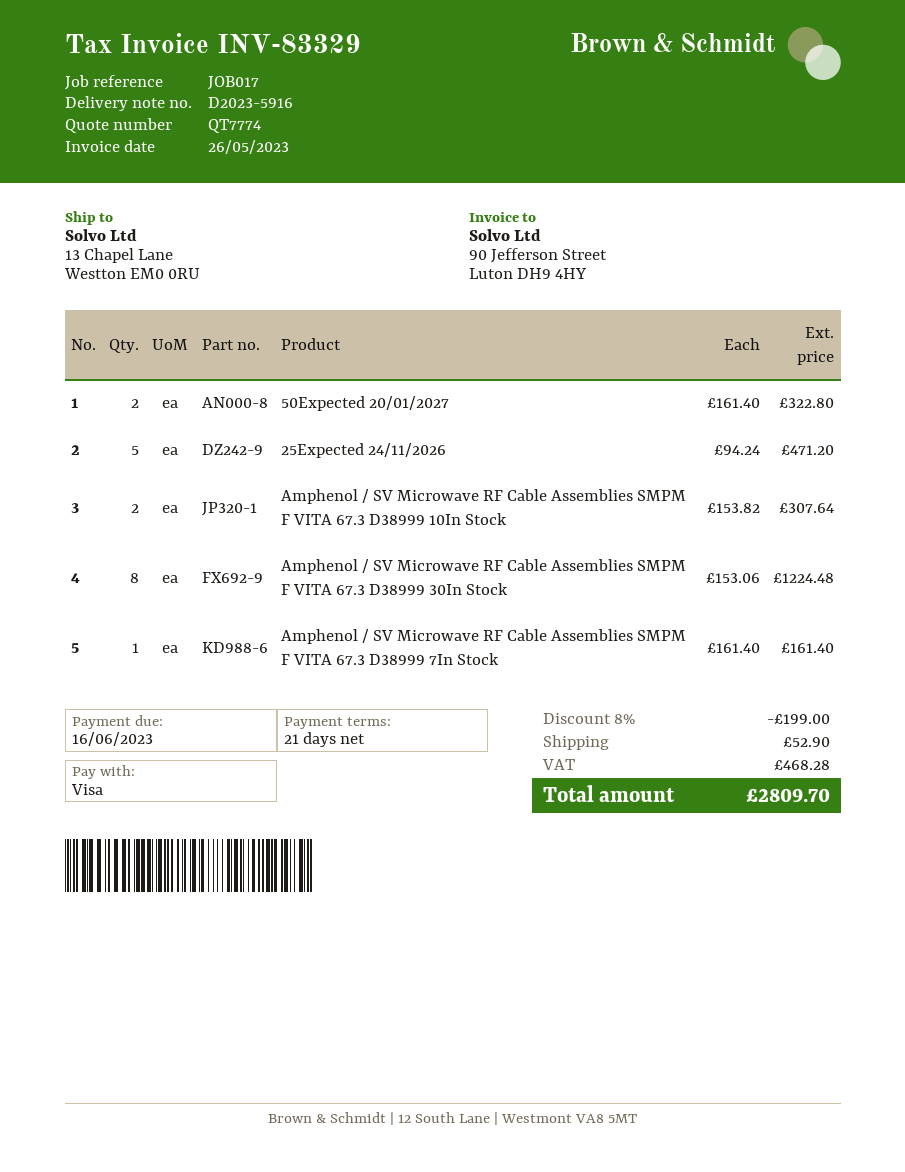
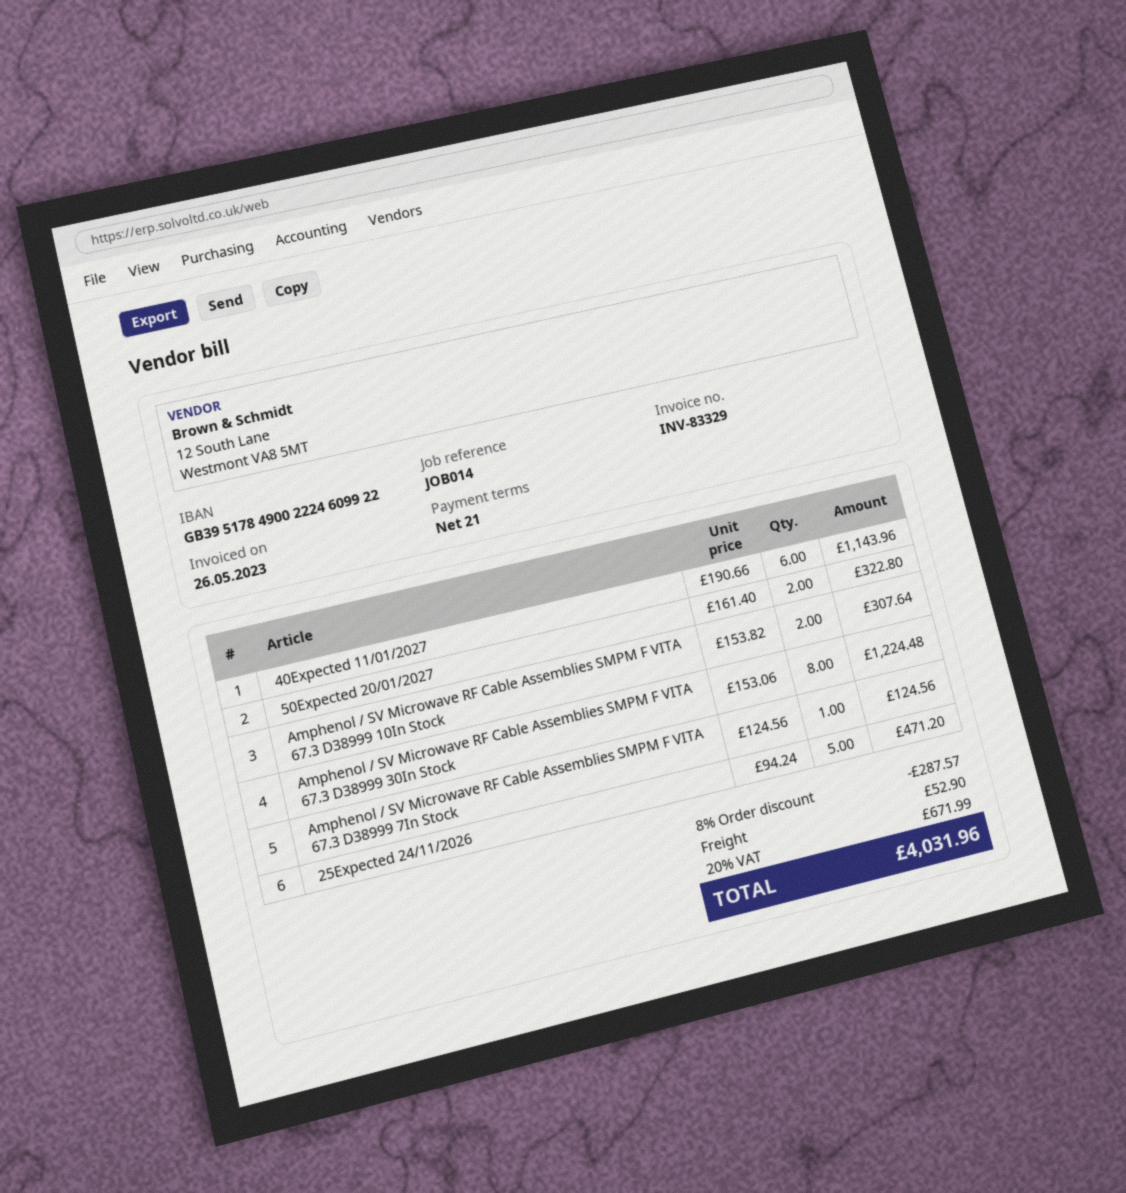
reference: JOB017 -> JOB014
Amphenol / SV Microwave RF Cable Assemblies SMPM F VITA 67.3 D38999 7In Stock: 1 x 161.40 = 161.40 -> 1 x 124.56 = 124.56
40Expected 11/01/2027: none -> 6 x 190.66 = 1143.96
discount: 8% = 199.00 -> 8% = 287.57
tax: 468.28 -> 671.99
total: 2809.70 -> 4031.96

